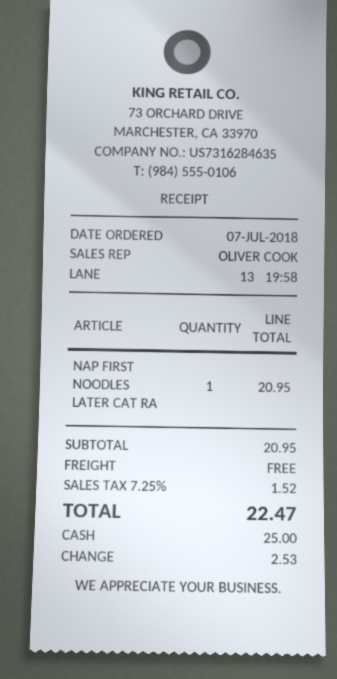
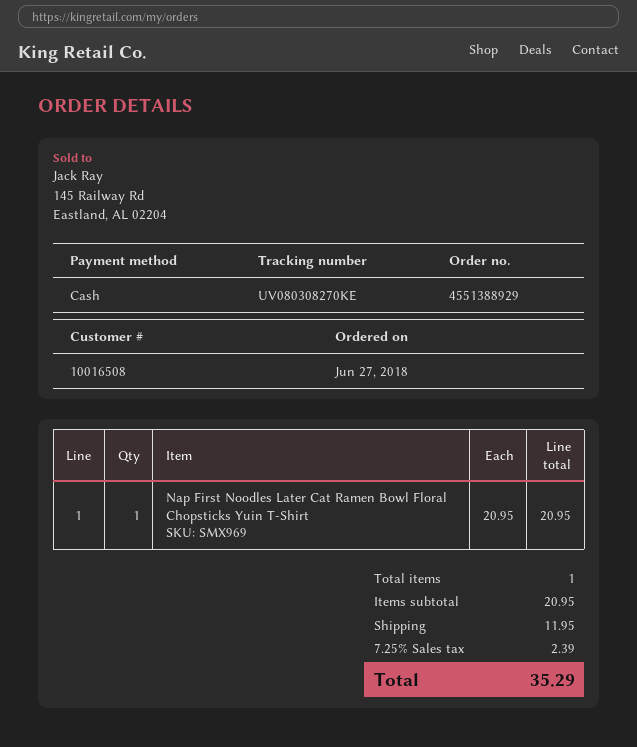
order date: 2018-07-07 -> 2018-06-27
shipping: 0.00 -> 11.95
tax: 7.25% = 1.52 -> 7.25% = 2.39
total: 22.47 -> 35.29

